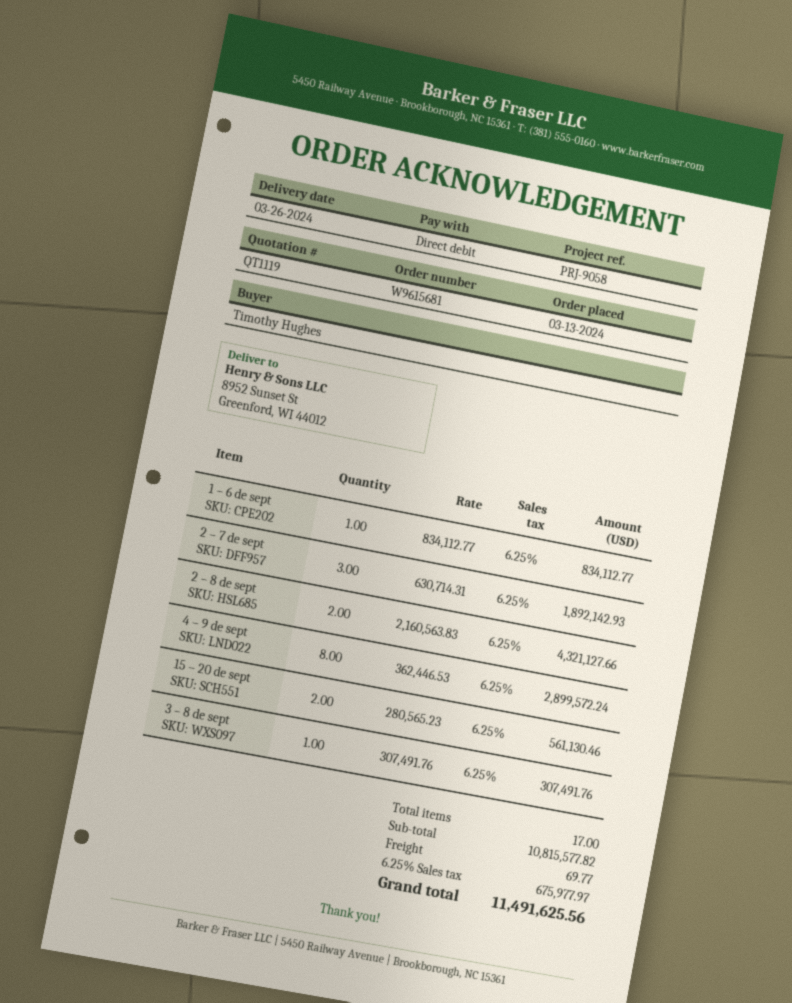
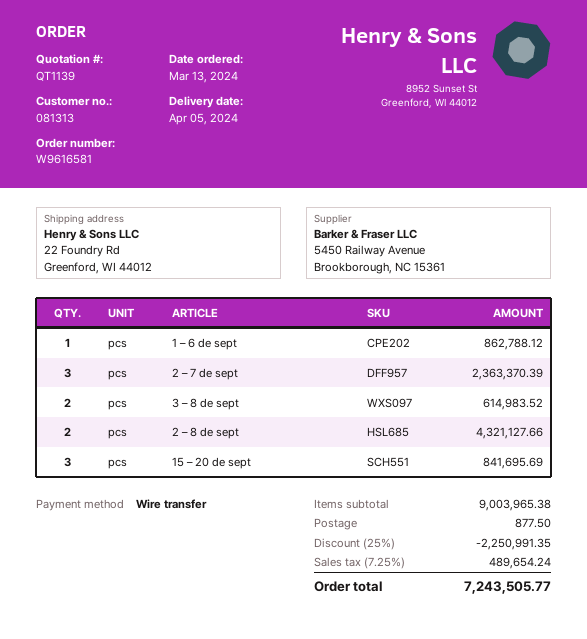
quote number: QT1119 -> QT1139
order number: W9615681 -> W9616581
delivery date: 2024-03-26 -> 2024-04-05
payment method: direct debit -> bank transfer
ship to: 8952 Sunset St, Greenford, WI 44012 -> 22 Foundry Rd, Greenford, WI 44012
1 – 6 de sept: 1 for 834112.77 -> 1 for 862788.12
2 – 7 de sept: 3 for 1892142.93 -> 3 for 2363370.39
4 – 9 de sept: 8 for 2899572.24 -> none
15 – 20 de sept: 2 for 561130.46 -> 3 for 841695.69
3 – 8 de sept: 1 for 307491.76 -> 2 for 614983.52
subtotal: 10815577.82 -> 9003965.38
discount: none -> 25% = 2250991.35
shipping: 69.77 -> 877.50
tax: 6.25% = 675977.97 -> 7.25% = 489654.24
total: 11491625.56 -> 7243505.77

